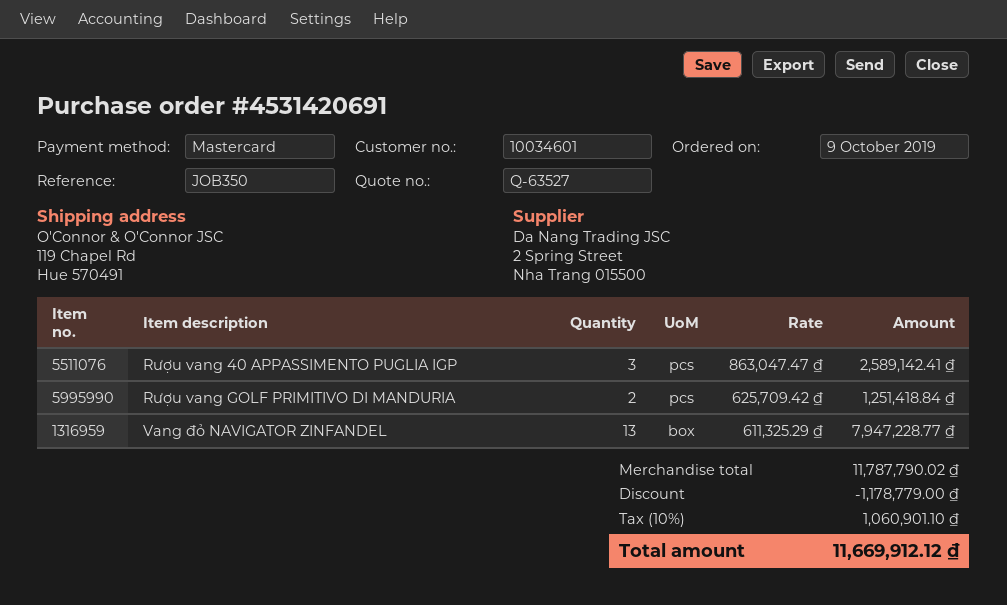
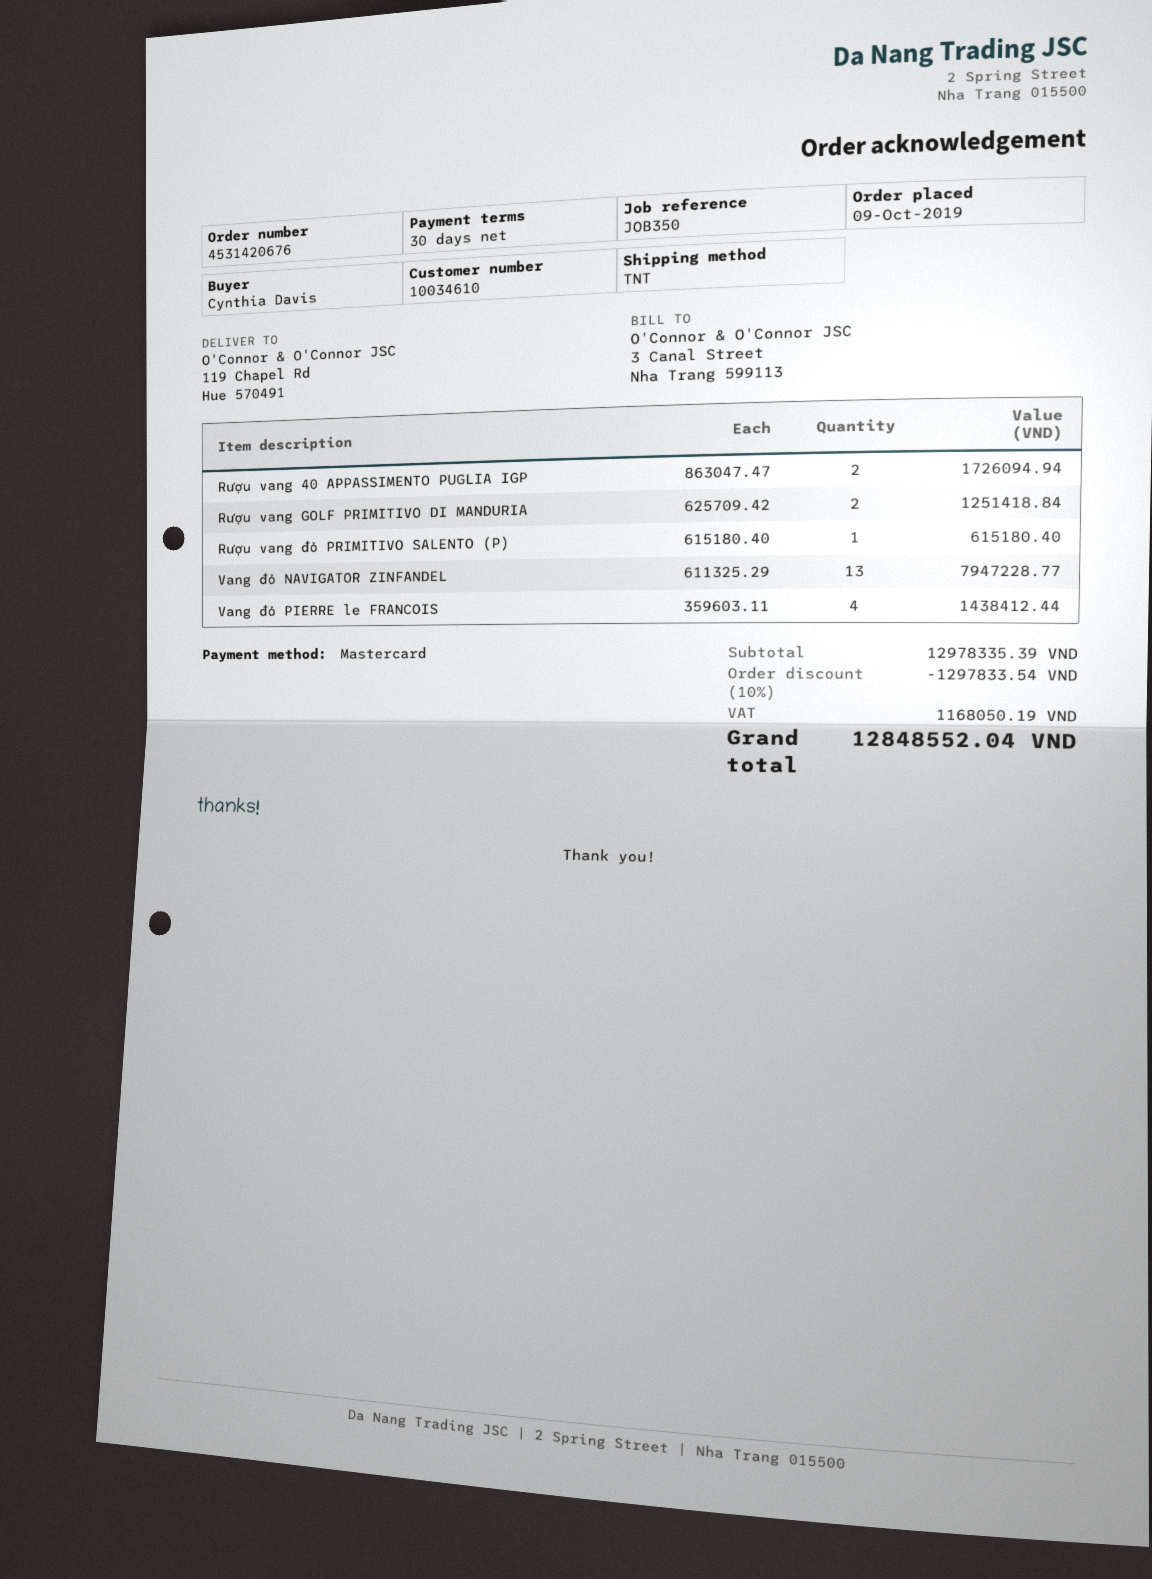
order number: 4531420691 -> 4531420676
customer number: 10034601 -> 10034610
Rượu vang 40 APPASSIMENTO PUGLIA IGP: 3 x 863047.47 = 2589142.41 -> 2 x 863047.47 = 1726094.94
Rượu vang đỏ PRIMITIVO SALENTO (P): none -> 1 x 615180.40 = 615180.40
Vang đỏ PIERRE le FRANCOIS: none -> 4 x 359603.11 = 1438412.44
subtotal: 11787790.02 -> 12978335.39
discount: 1178779.00 -> 1297833.54
tax: 1060901.10 -> 1168050.19
total: 11669912.12 -> 12848552.04

